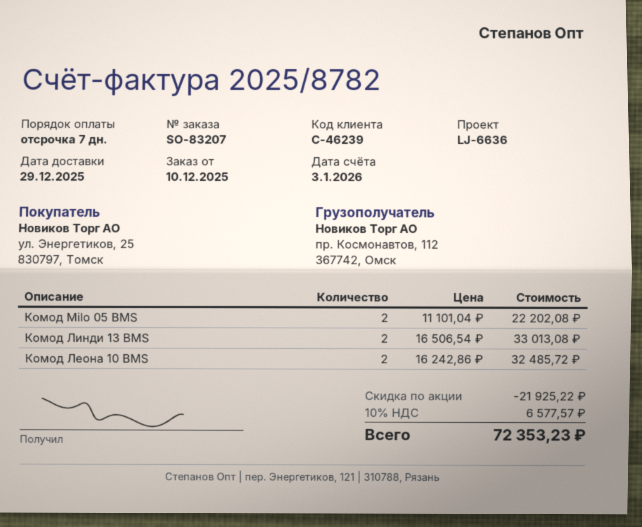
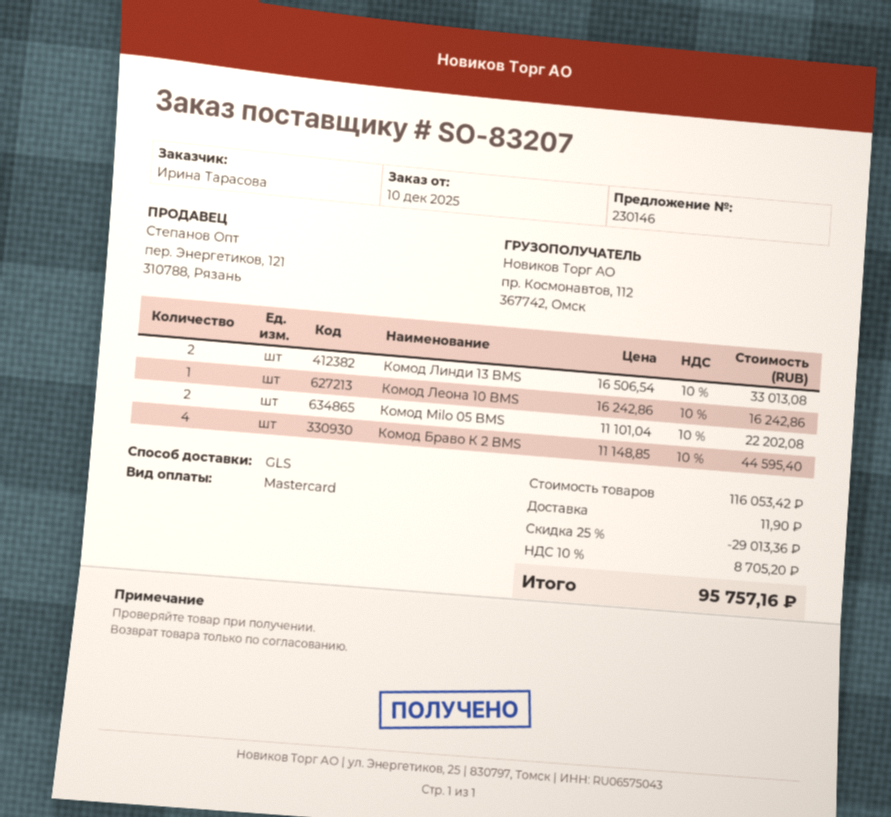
Комод Леона 10 BMS: 2 x 16242.86 = 32485.72 -> 1 x 16242.86 = 16242.86
Комод Браво К 2 BMS: none -> 4 x 11148.85 = 44595.40
discount: 21925.22 -> 29013.36
shipping: none -> 11.90
tax: 10% = 6577.57 -> 10% = 8705.20
total: 72353.23 -> 95757.16

